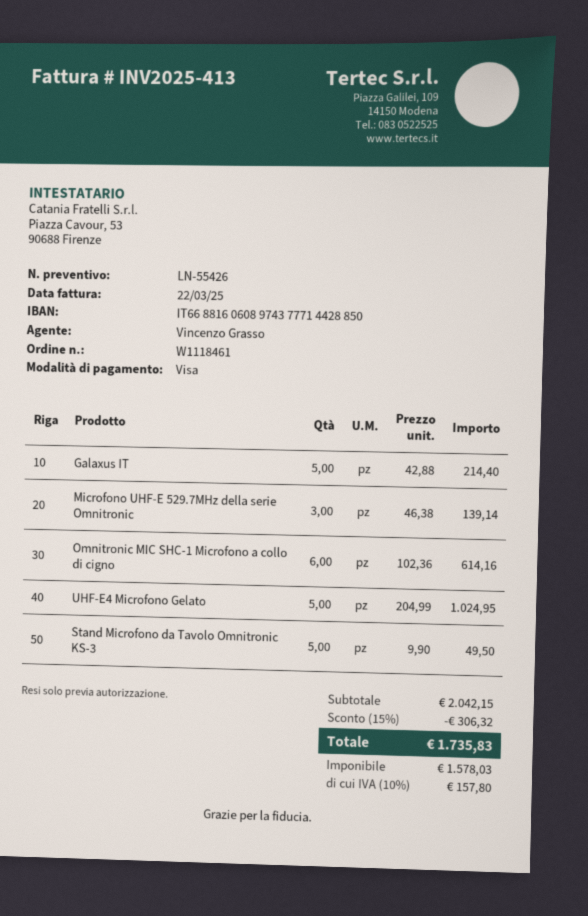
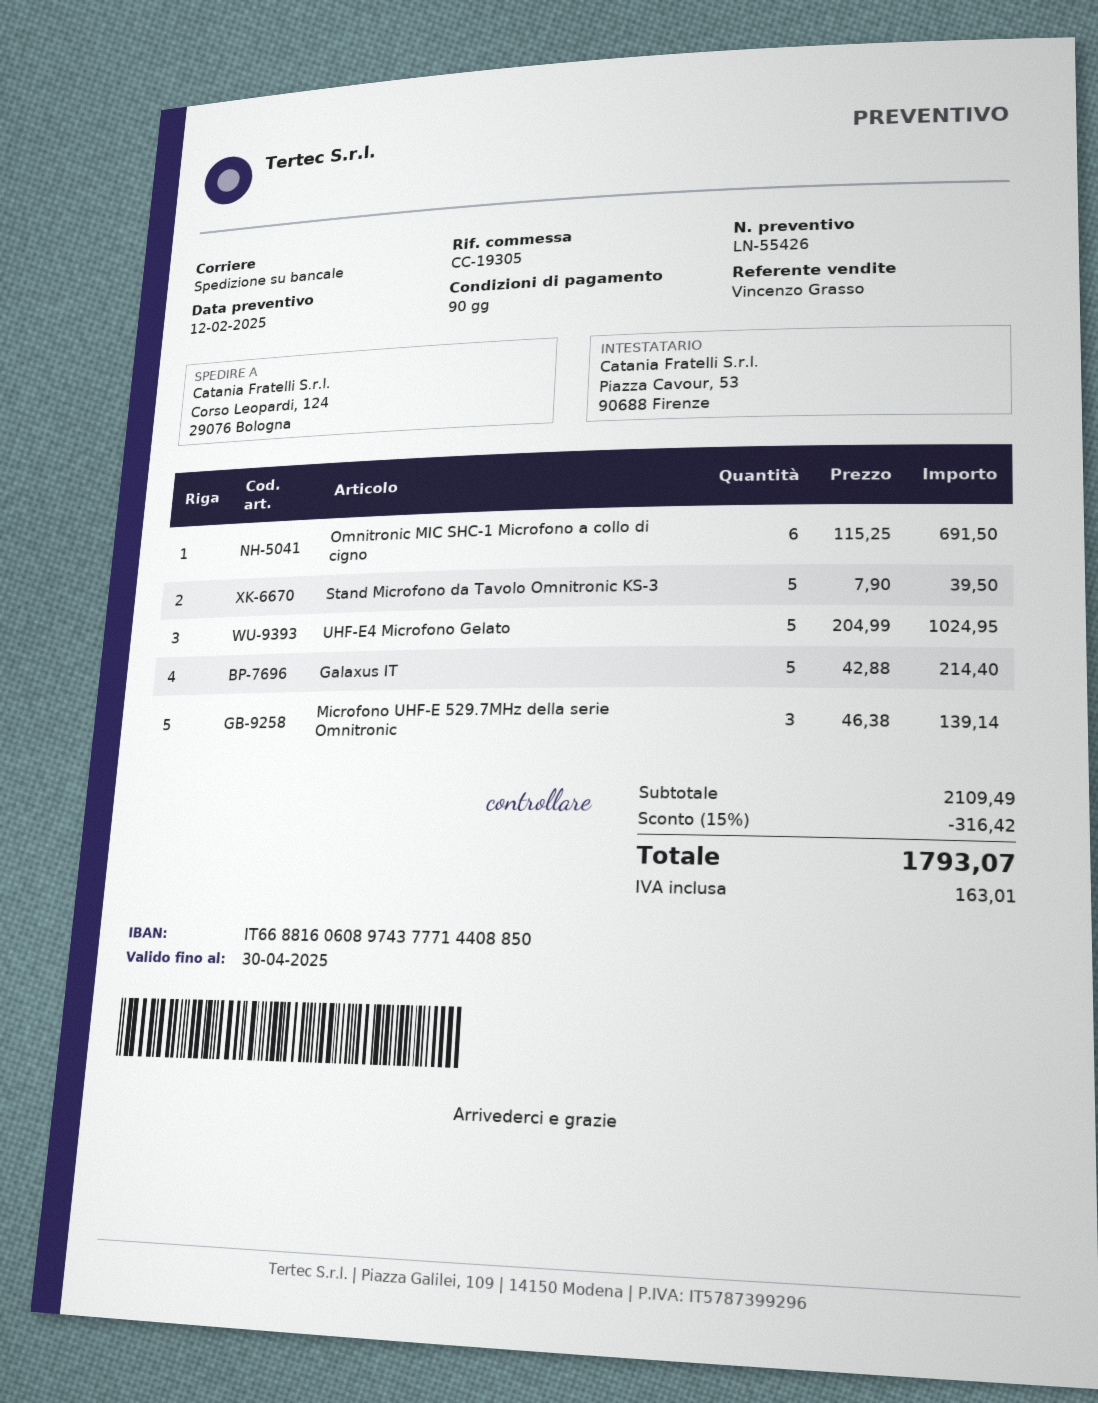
bank account: IT6688160608974377714428850 -> IT6688160608974377714408850
Omnitronic MIC SHC-1 Microfono a collo di cigno: 6 x 102.36 = 614.16 -> 6 x 115.25 = 691.50
Stand Microfono da Tavolo Omnitronic KS-3: 5 x 9.90 = 49.50 -> 5 x 7.90 = 39.50
subtotal: 2042.15 -> 2109.49
discount: 15% = 306.32 -> 15% = 316.42
tax: 157.80 -> 163.01
total: 1735.83 -> 1793.07

